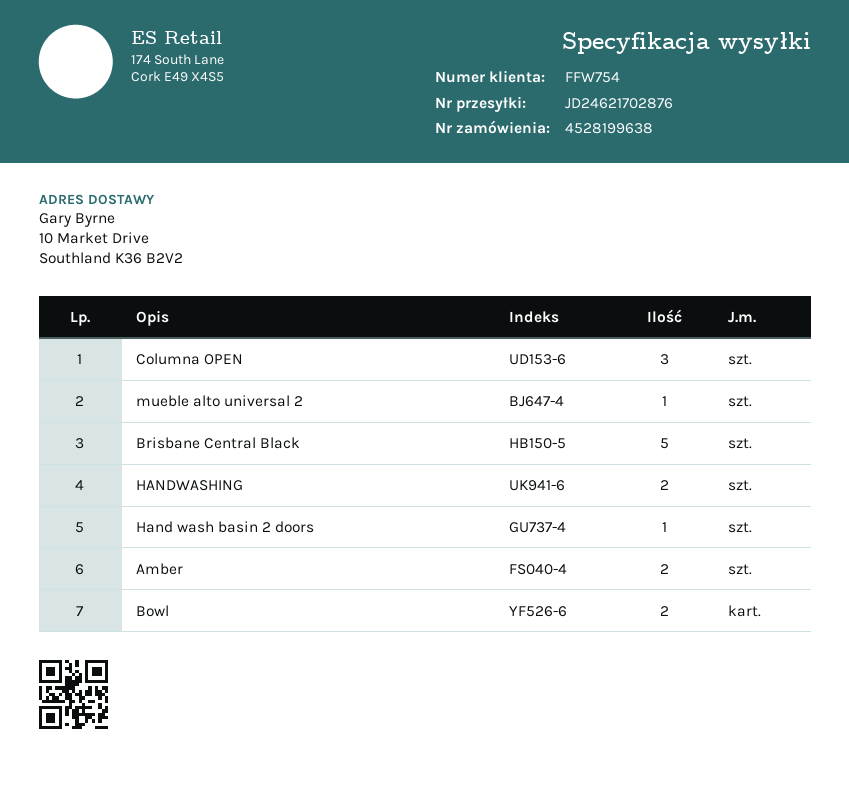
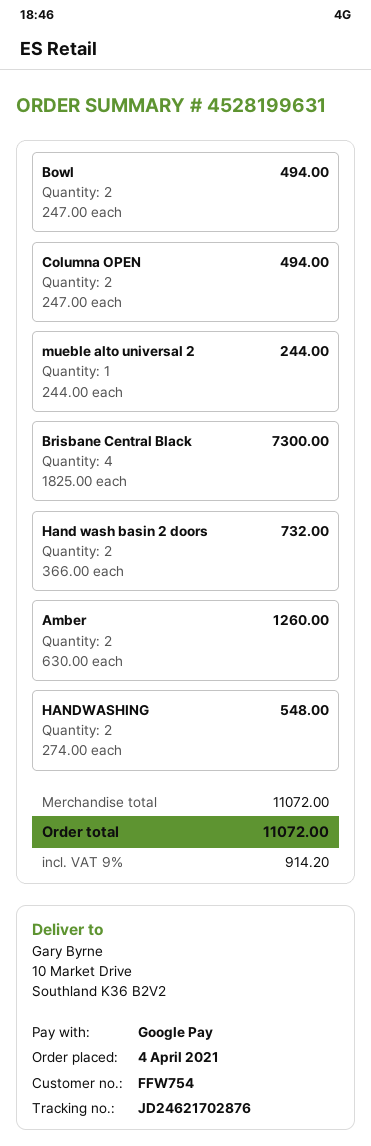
order number: 4528199638 -> 4528199631
Columna OPEN: 3 -> 2
Brisbane Central Black: 5 -> 4
Hand wash basin 2 doors: 1 -> 2

